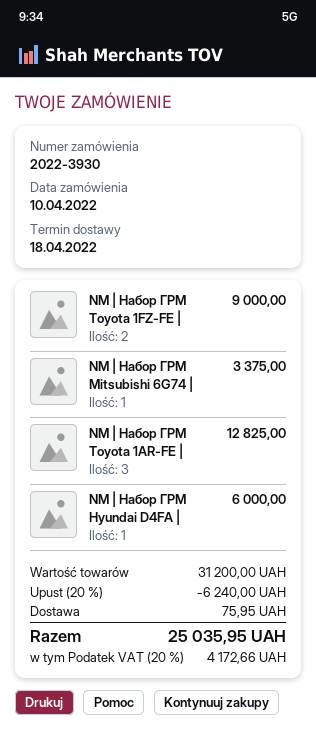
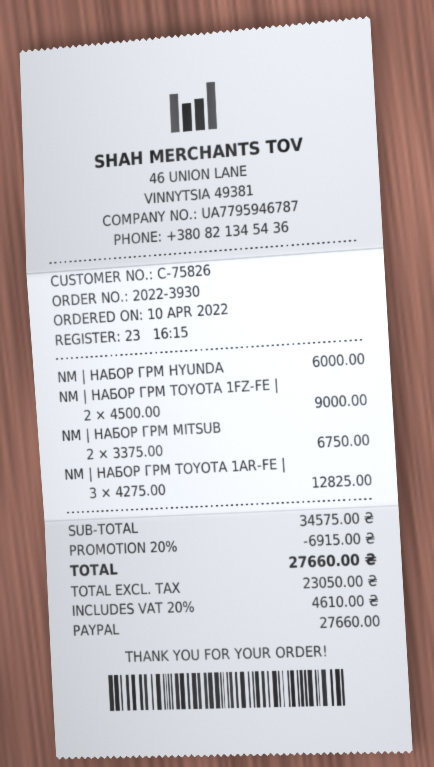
NM | Набор ГРМ Mitsubishi 6G74 |: 1 for 3375.00 -> 2 for 6750.00
subtotal: 31200.00 -> 34575.00
discount: 20% = 6240.00 -> 20% = 6915.00
shipping: 75.95 -> none
tax: 20% = 4172.66 -> 20% = 4610.00
total: 25035.95 -> 27660.00

